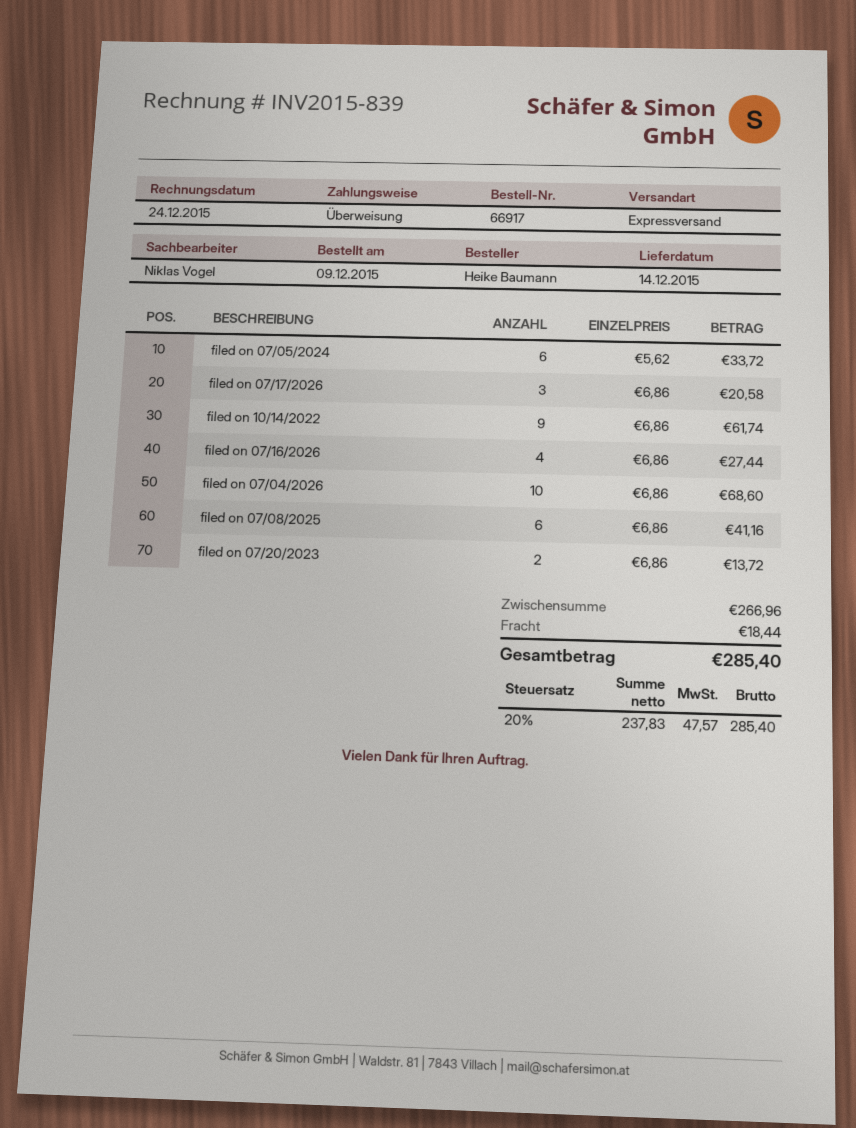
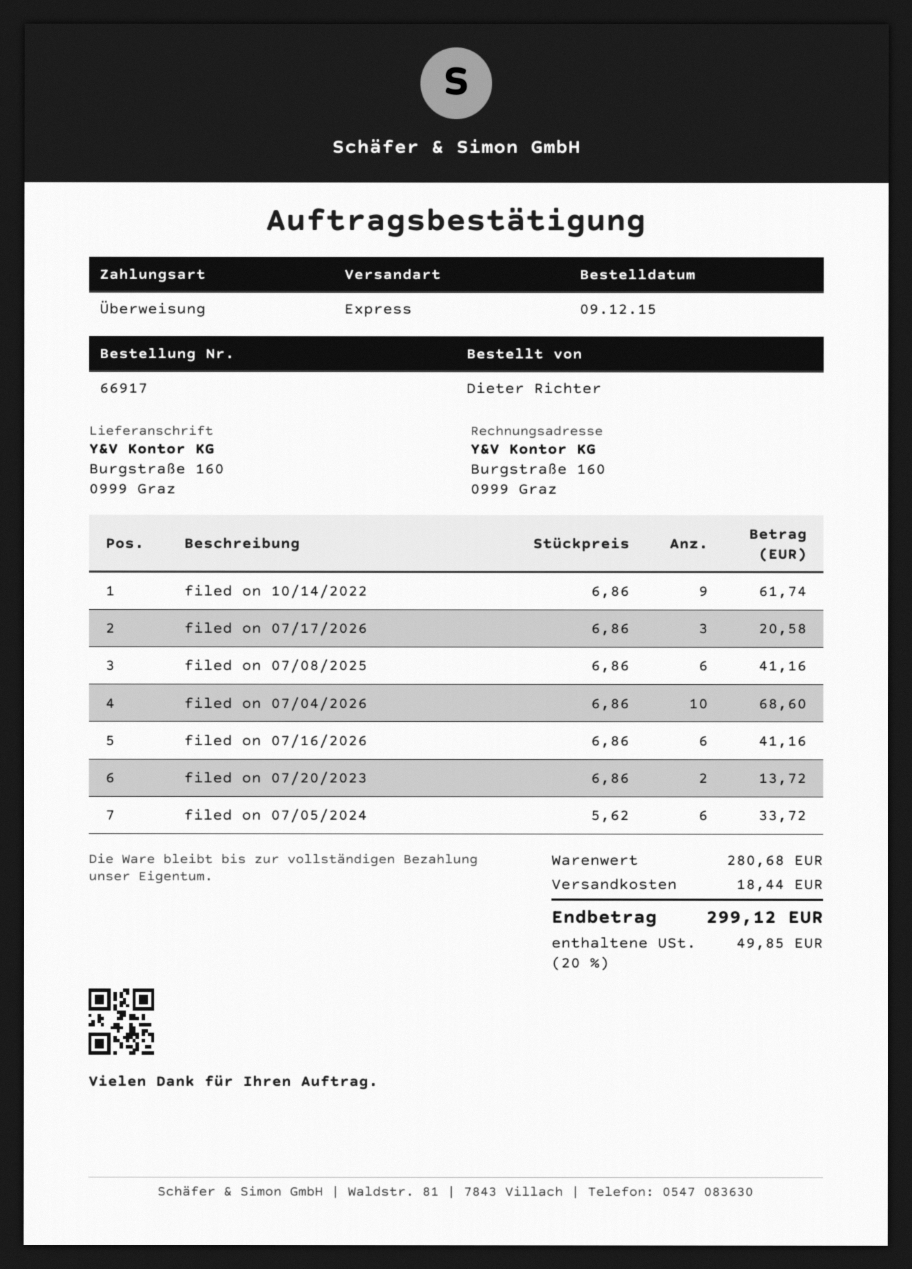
ordered by: Heike Baumann -> Dieter Richter
filed on 07/16/2026: 4 x 6.86 = 27.44 -> 6 x 6.86 = 41.16
subtotal: 266.96 -> 280.68
tax: 20% = 47.57 -> 20% = 49.85
total: 285.40 -> 299.12

